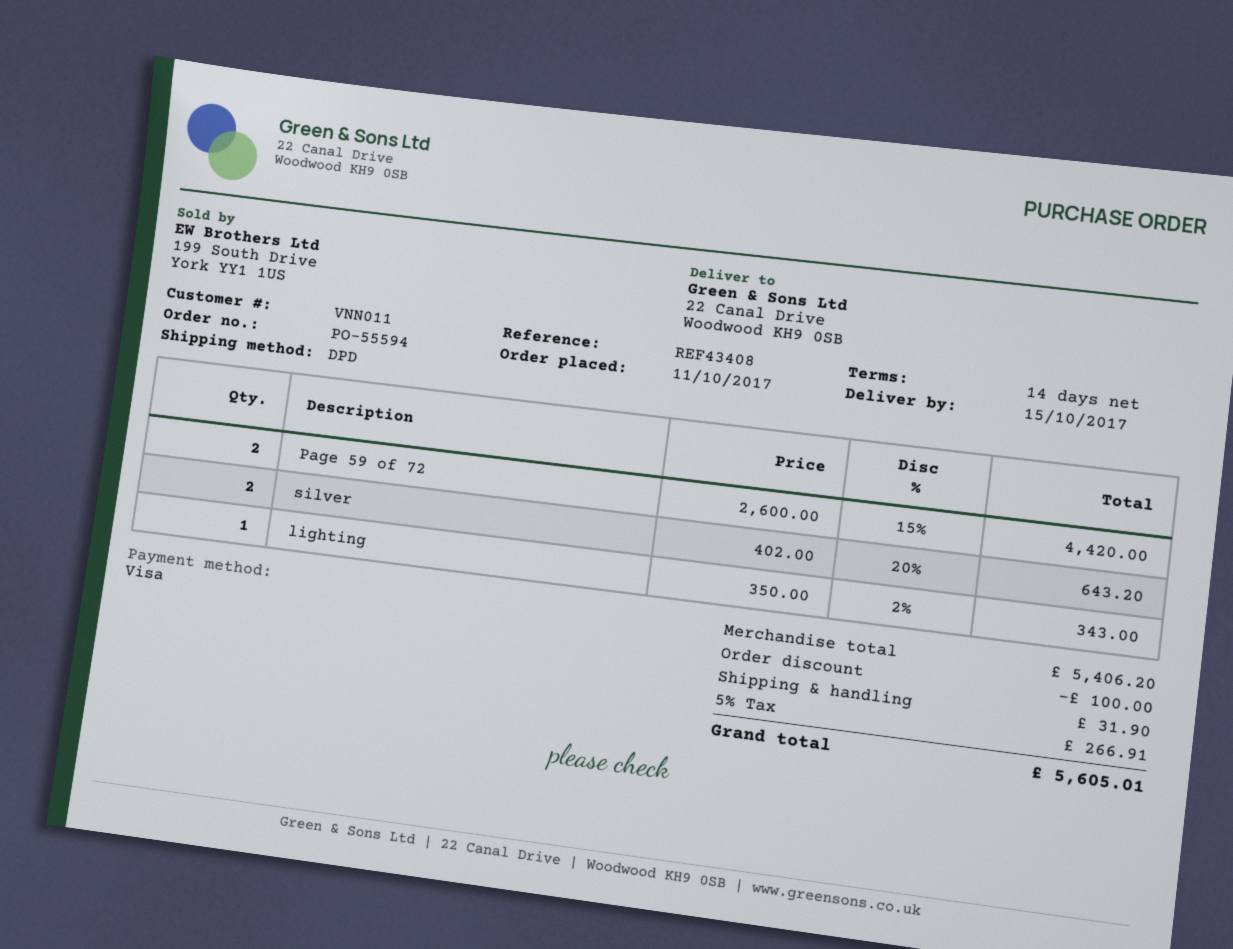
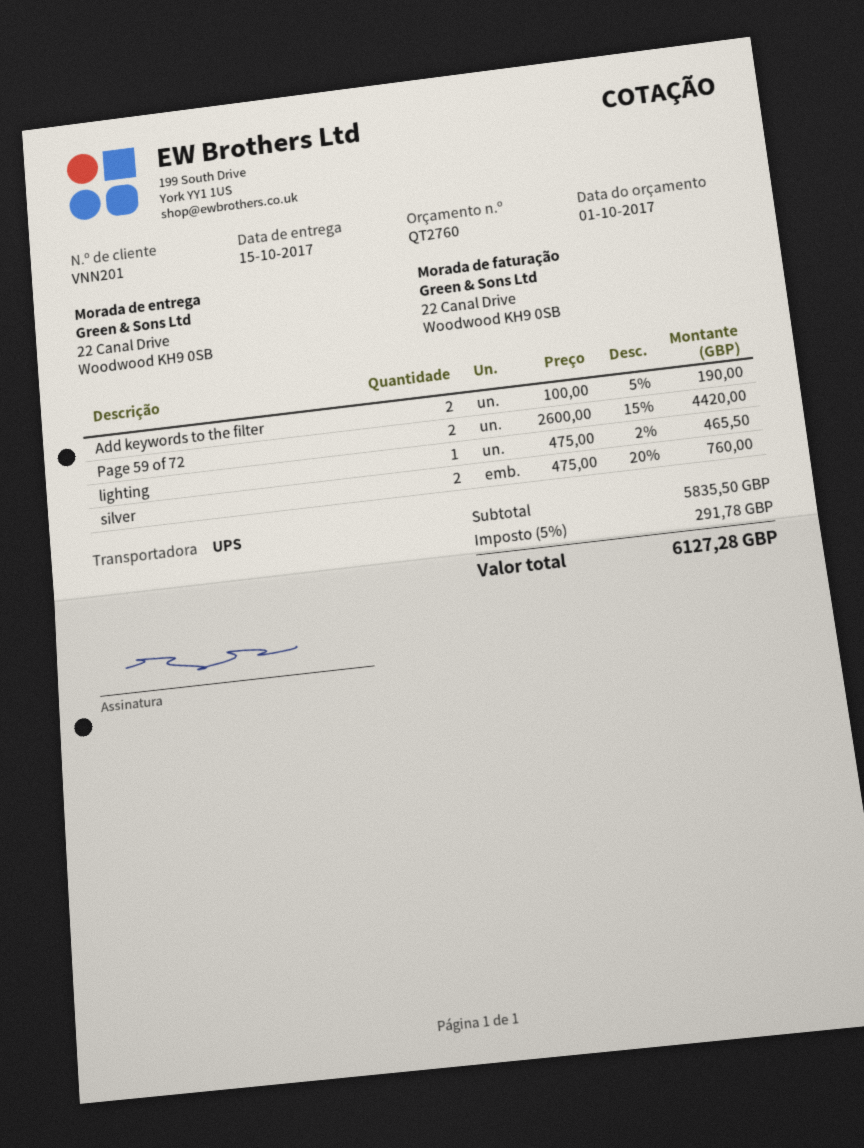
customer number: VNN011 -> VNN201
shipping method: DPD -> UPS
silver: 2 x 402.00 - 20% = 643.20 -> 2 x 475.00 - 20% = 760.00
lighting: 1 x 350.00 - 2% = 343.00 -> 1 x 475.00 - 2% = 465.50
Add keywords to the filter: none -> 2 x 100.00 - 5% = 190.00
subtotal: 5406.20 -> 5835.50
discount: 100.00 -> none
shipping: 31.90 -> none
tax: 5% = 266.91 -> 5% = 291.78
total: 5605.01 -> 6127.28

